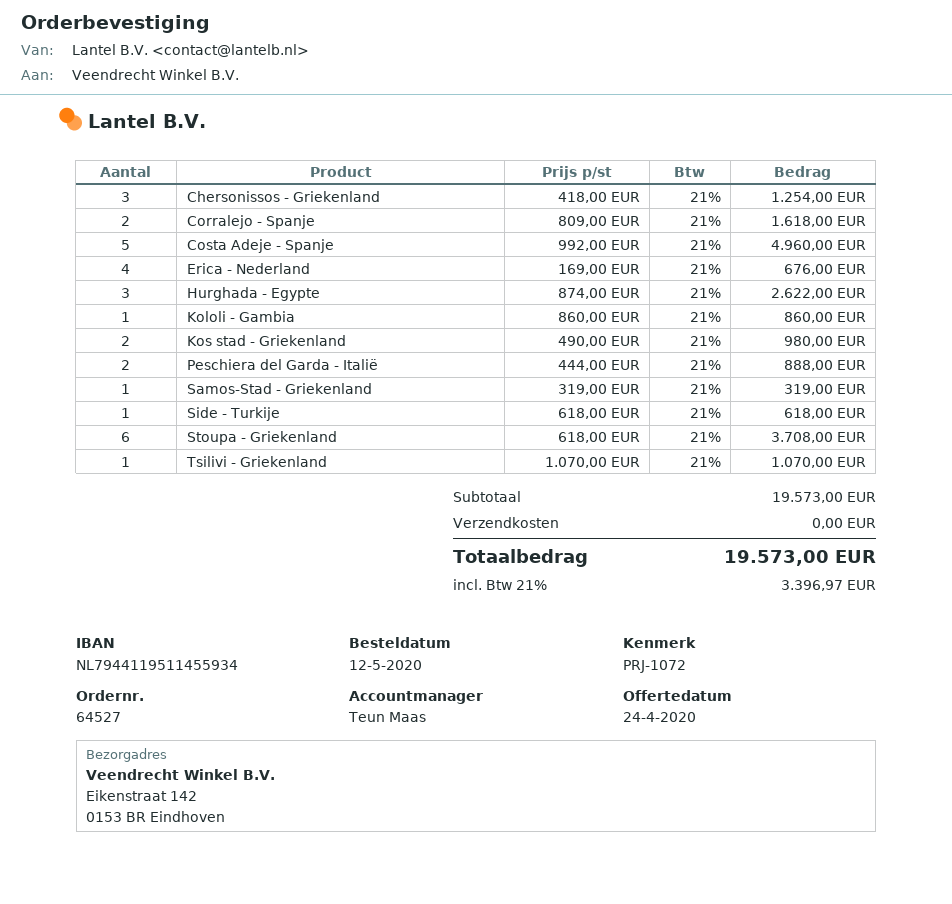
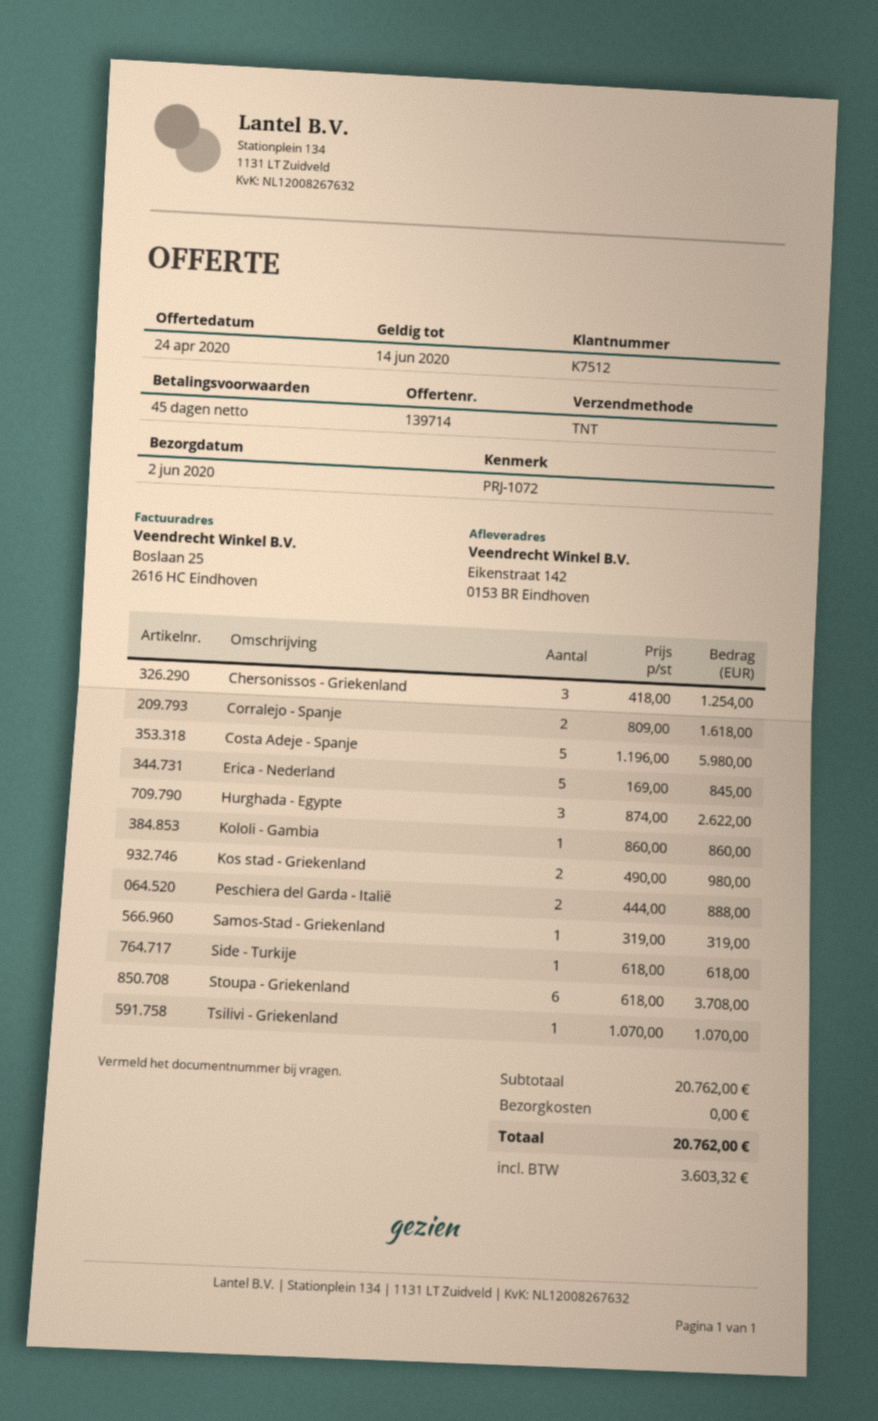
Costa Adeje - Spanje: 5 x 992.00 = 4960.00 -> 5 x 1196.00 = 5980.00
Erica - Nederland: 4 x 169.00 = 676.00 -> 5 x 169.00 = 845.00
subtotal: 19573.00 -> 20762.00
tax: 3396.97 -> 3603.32
total: 19573.00 -> 20762.00

